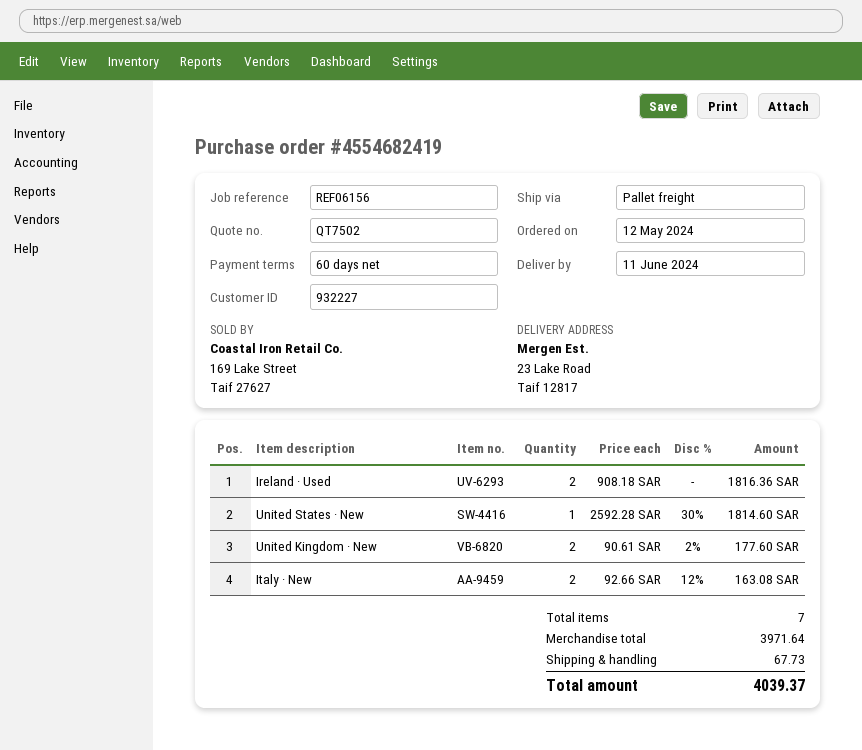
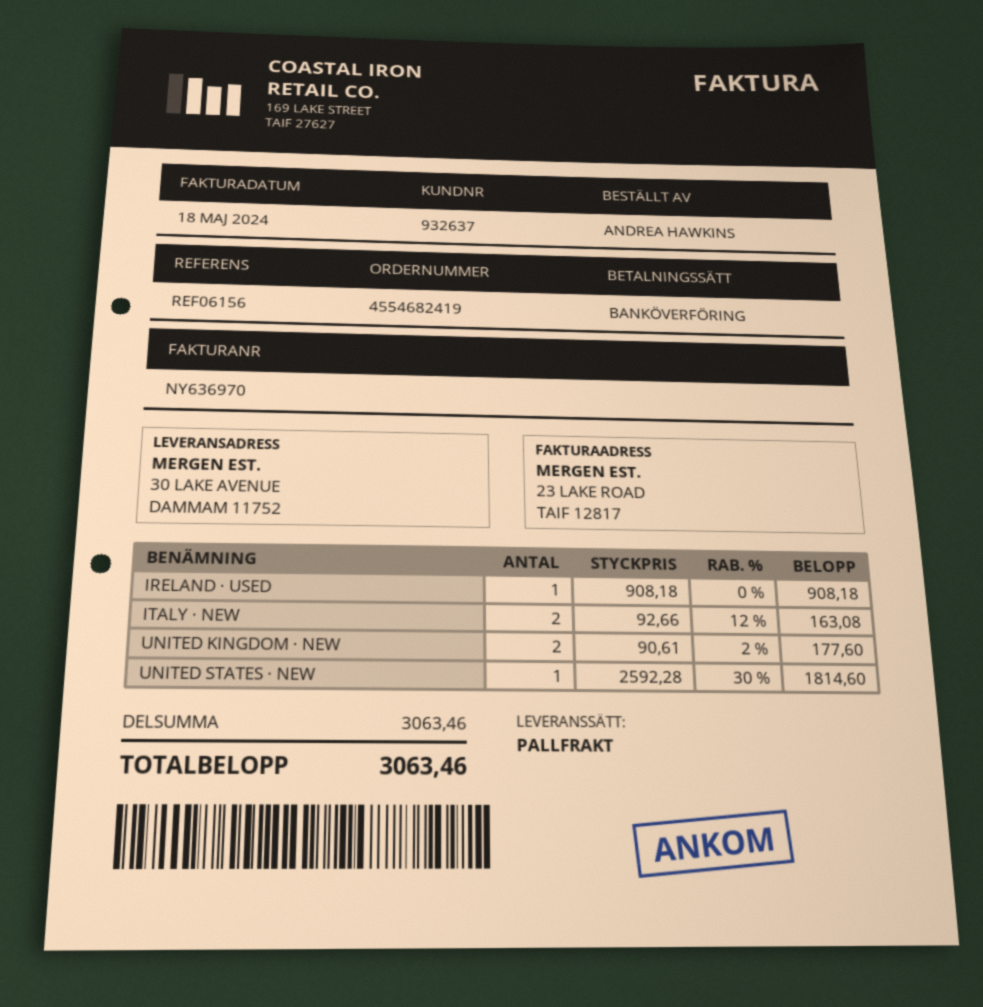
customer number: 932227 -> 932637
ship to: 23 Lake Road, Taif 12817 -> 30 LAKE AVENUE, DAMMAM 11752
Ireland · Used: 2 x 908.18 = 1816.36 -> 1 x 908.18 = 908.18
subtotal: 3971.64 -> 3063.46
shipping: 67.73 -> none
total: 4039.37 -> 3063.46

